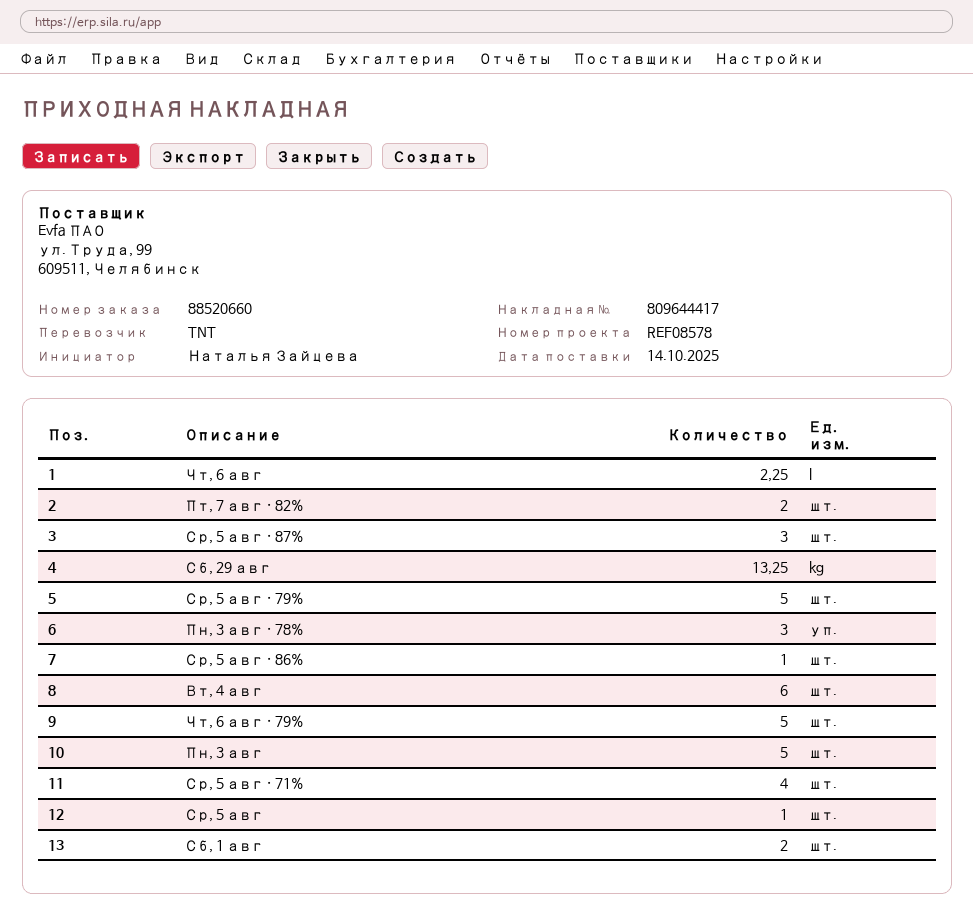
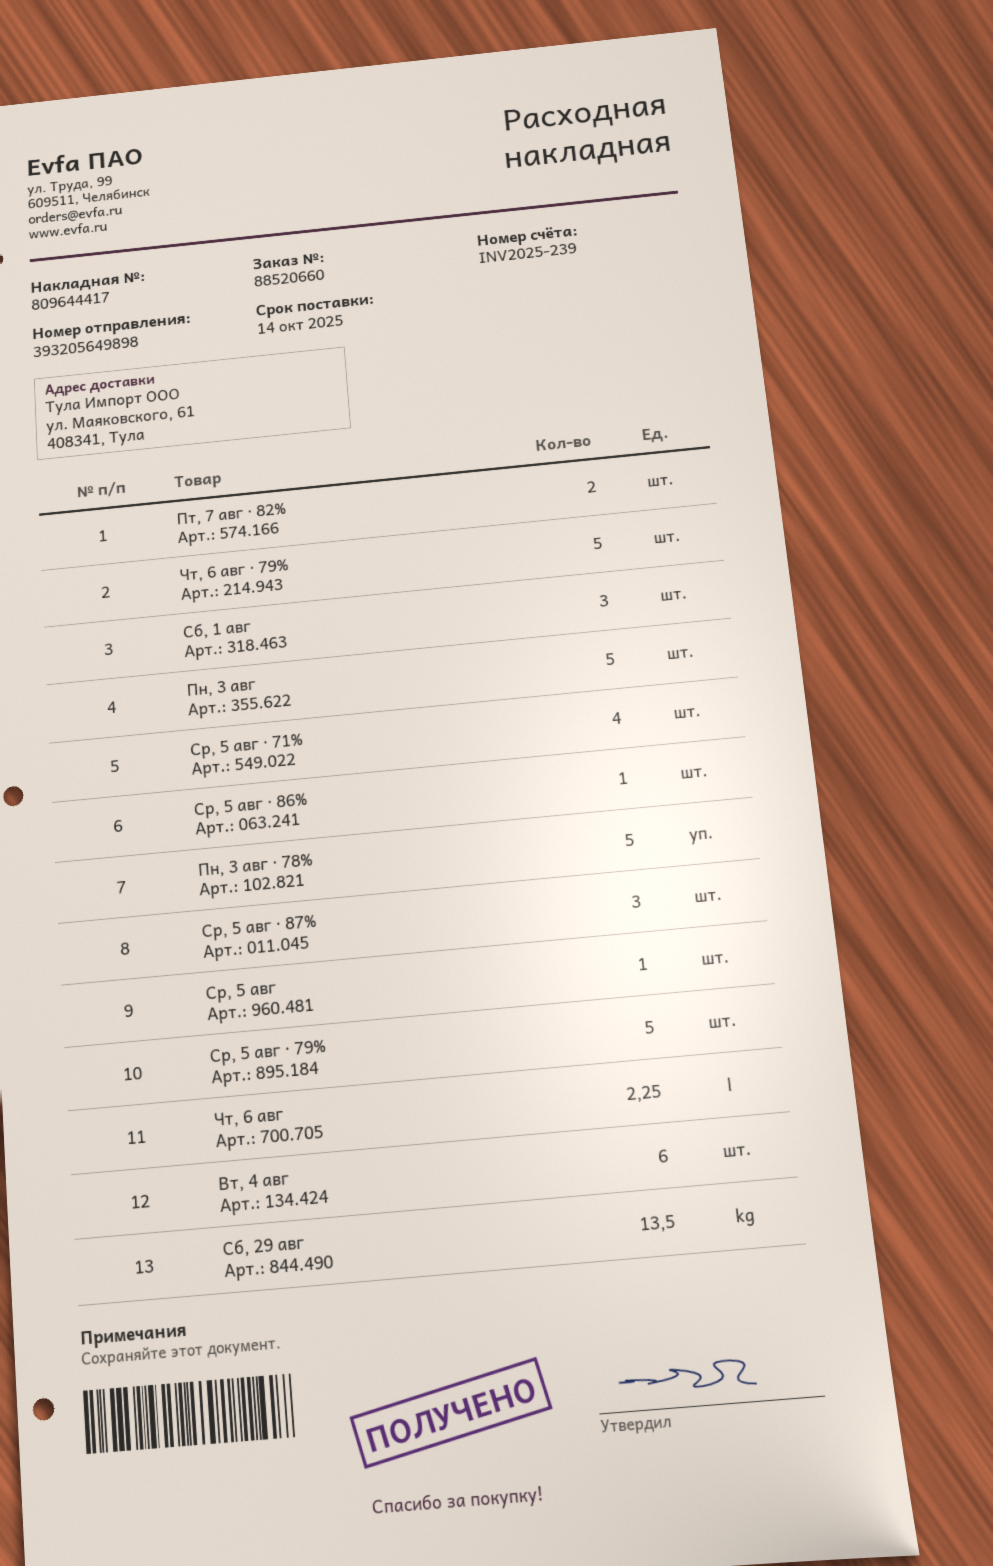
Сб, 29 авг: 13.25 -> 13.5
Пн, 3 авг · 78%: 3 -> 5
Сб, 1 авг: 2 -> 3

